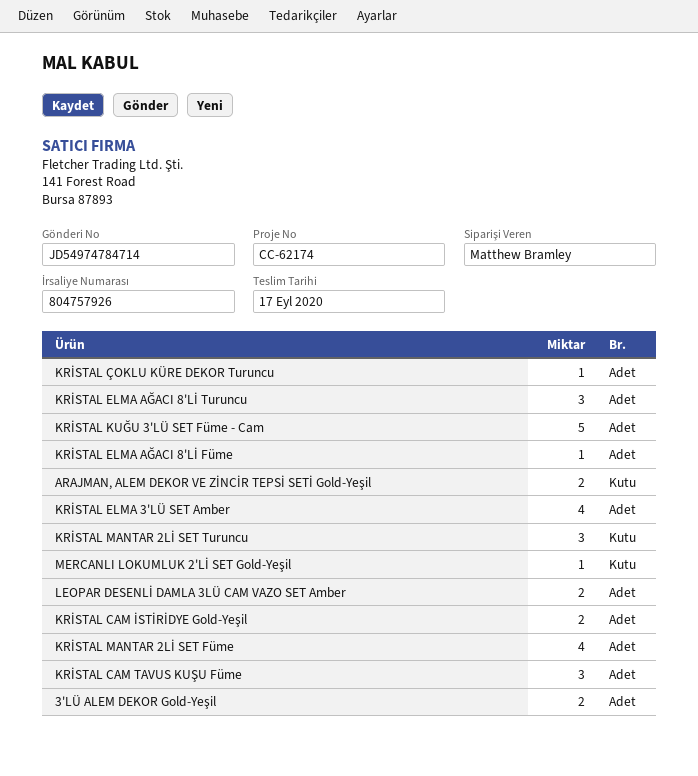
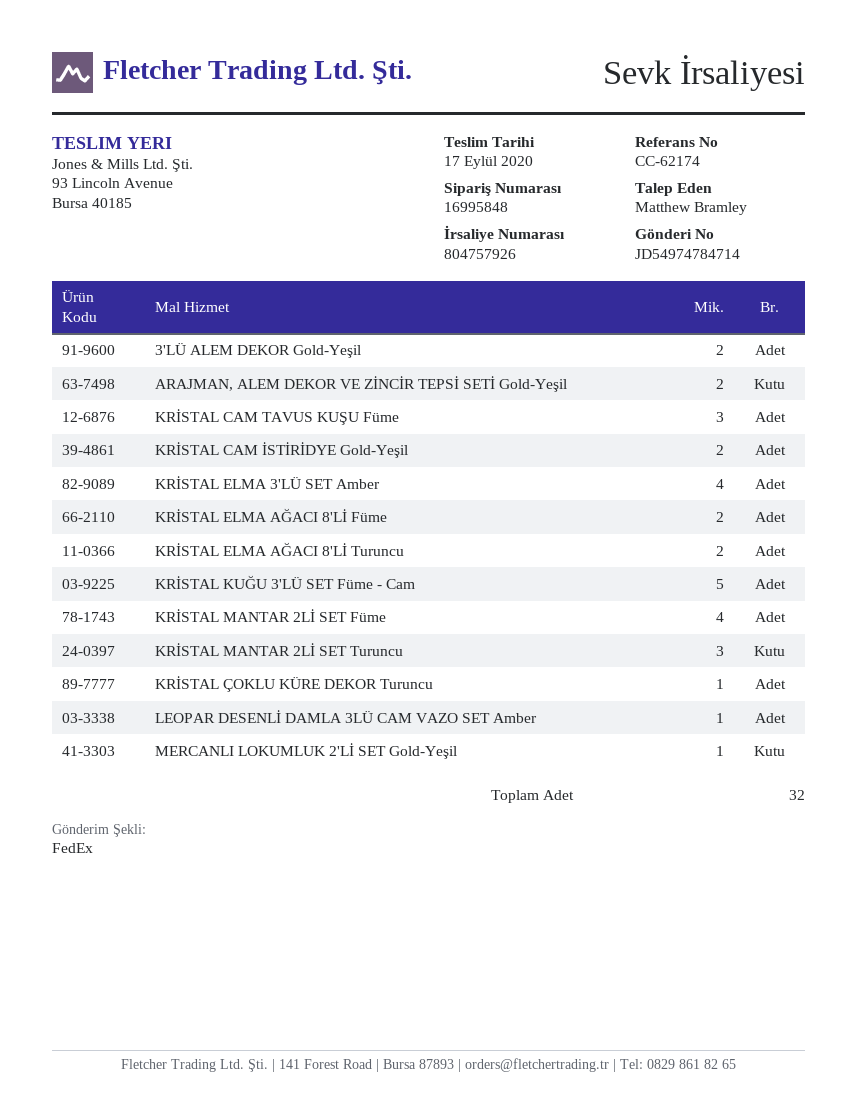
KRİSTAL ELMA AĞACI 8'Lİ Turuncu: 3 -> 2
KRİSTAL ELMA AĞACI 8'Lİ Füme: 1 -> 2
LEOPAR DESENLİ DAMLA 3LÜ CAM VAZO SET Amber: 2 -> 1

